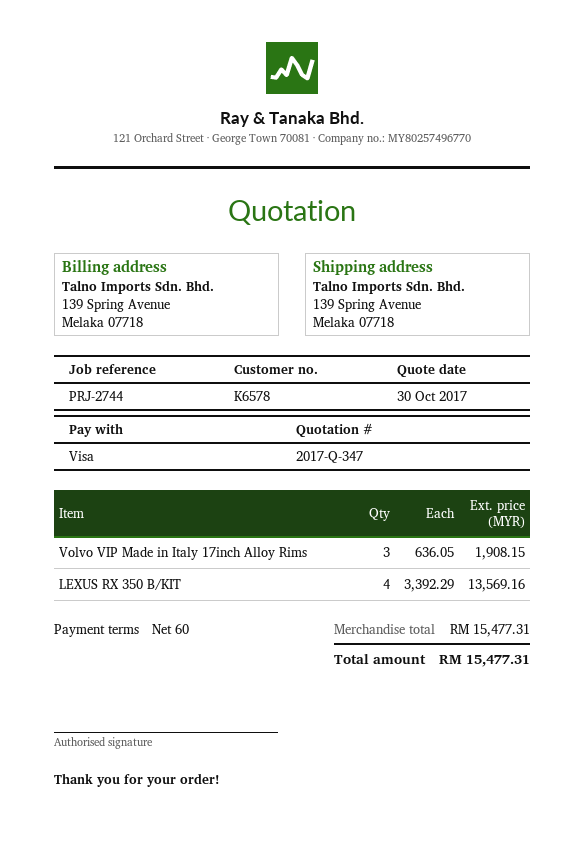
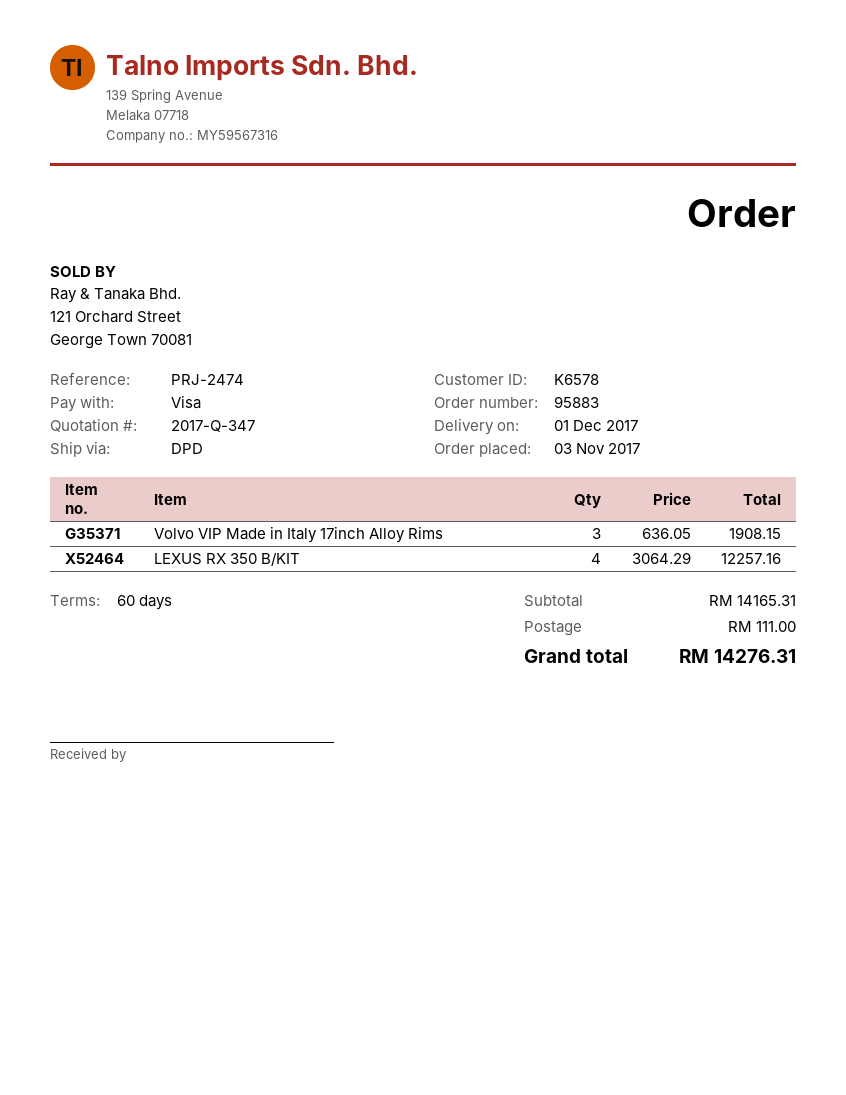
reference: PRJ-2744 -> PRJ-2474
LEXUS RX 350 B/KIT: 4 x 3392.29 = 13569.16 -> 4 x 3064.29 = 12257.16
subtotal: 15477.31 -> 14165.31
shipping: none -> 111.00
total: 15477.31 -> 14276.31

